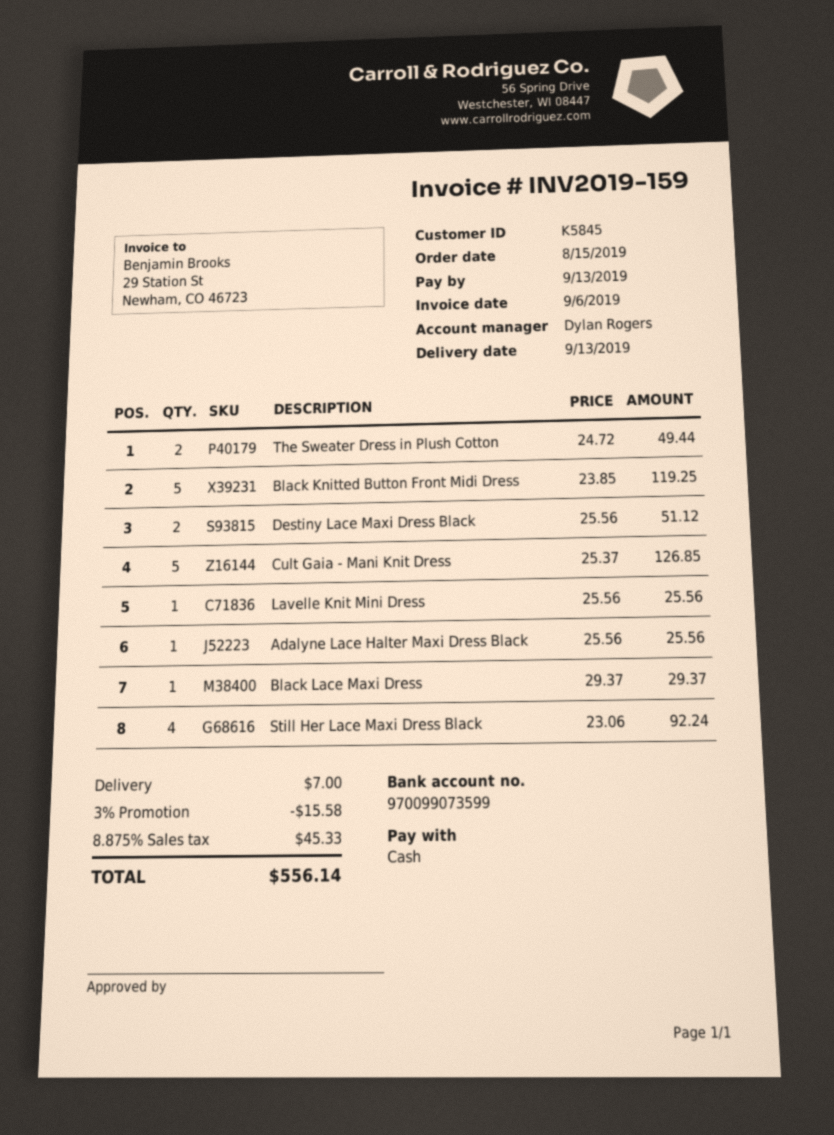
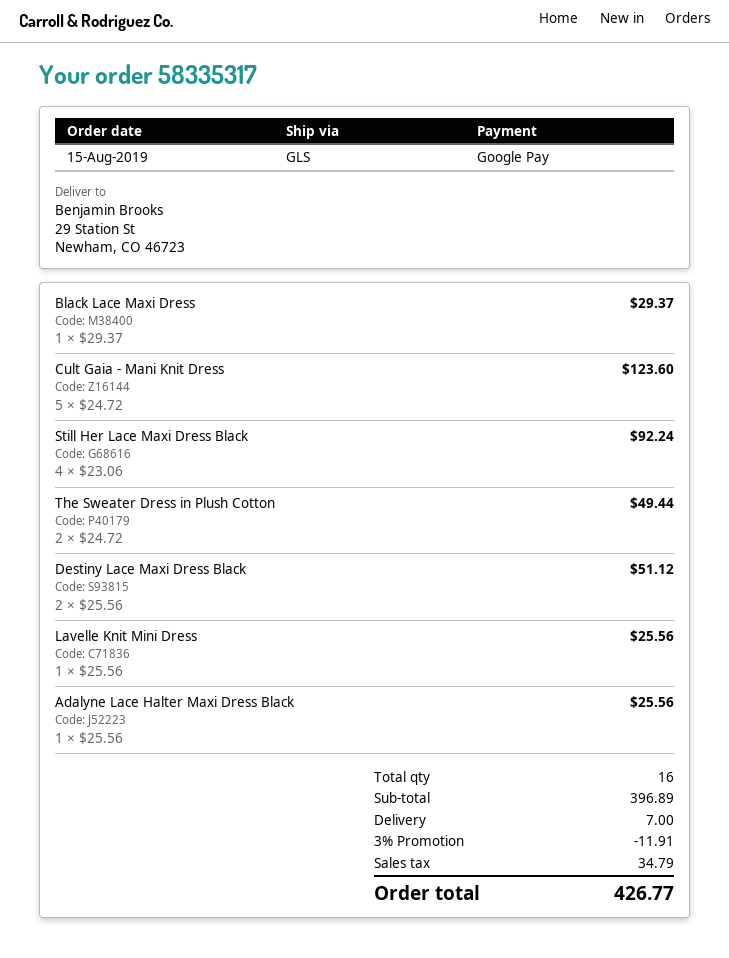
payment method: cash -> Google Pay
Black Knitted Button Front Midi Dress: 5 x 23.85 = 119.25 -> none
Cult Gaia - Mani Knit Dress: 5 x 25.37 = 126.85 -> 5 x 24.72 = 123.60
discount: 3% = 15.58 -> 3% = 11.91
tax: 45.33 -> 34.79
total: 556.14 -> 426.77

